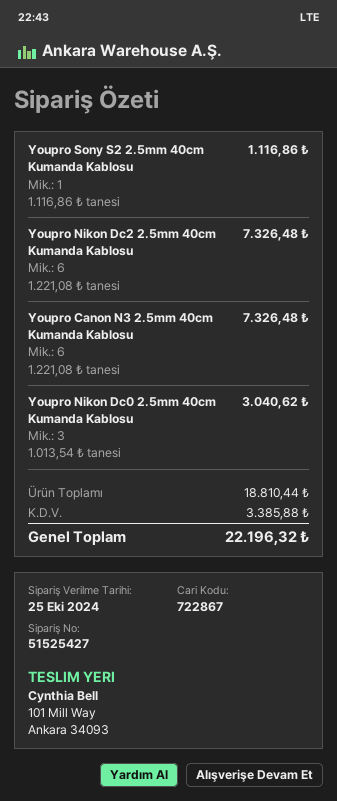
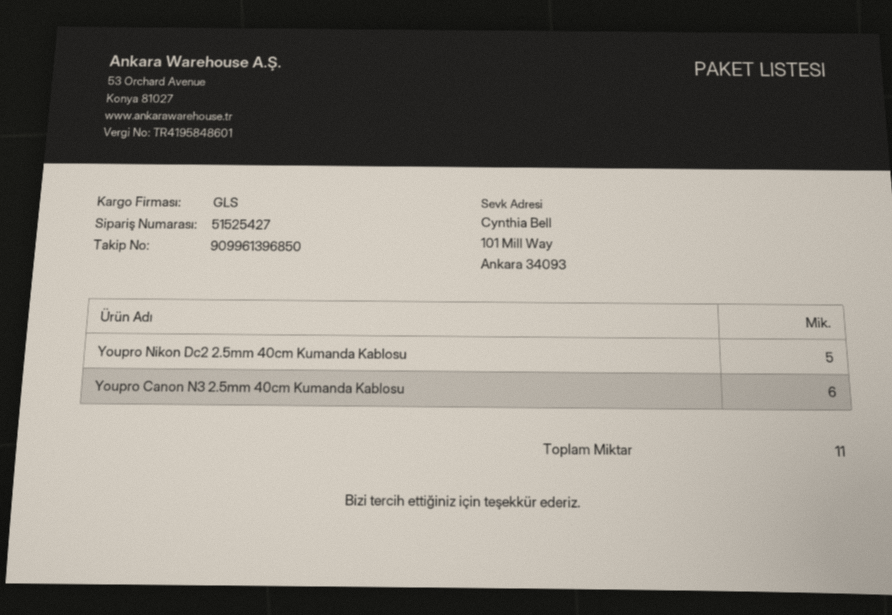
Youpro Sony S2 2.5mm 40cm Kumanda Kablosu: 1 -> none
Youpro Nikon Dc2 2.5mm 40cm Kumanda Kablosu: 6 -> 5
Youpro Nikon Dc0 2.5mm 40cm Kumanda Kablosu: 3 -> none

